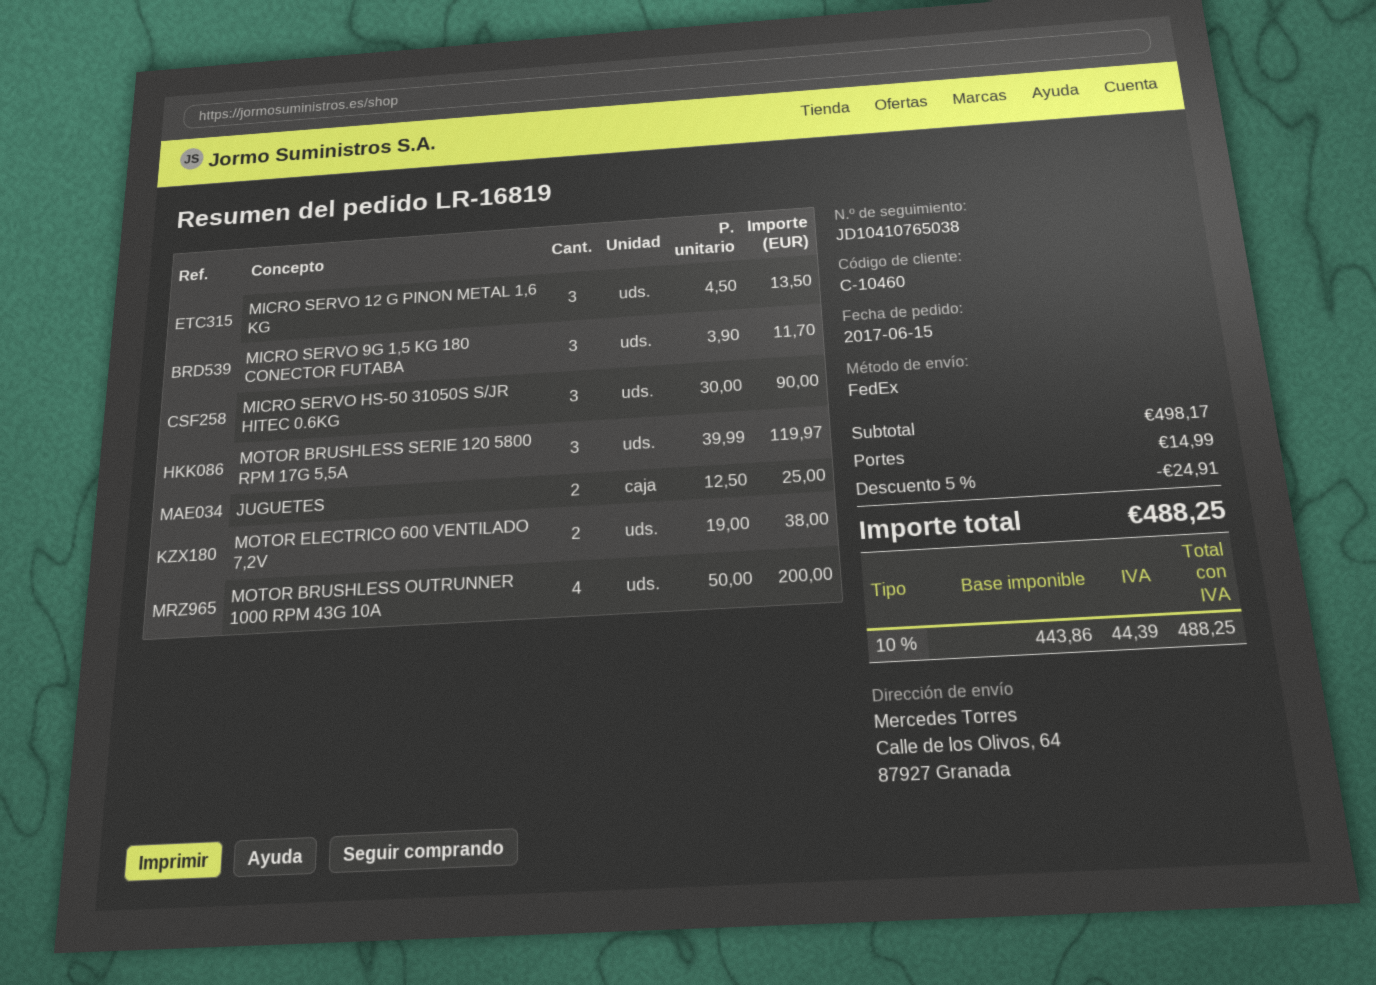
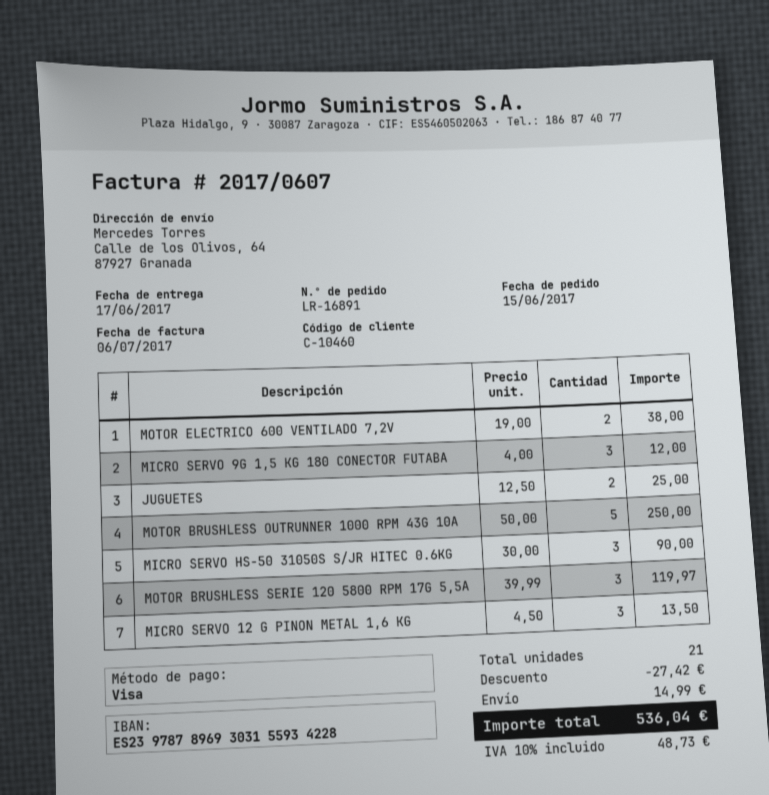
order number: LR-16819 -> LR-16891
MICRO SERVO 9G 1,5 KG 180 CONECTOR FUTABA: 3 x 3.90 = 11.70 -> 3 x 4.00 = 12.00
MOTOR BRUSHLESS OUTRUNNER 1000 RPM 43G 10A: 4 x 50.00 = 200.00 -> 5 x 50.00 = 250.00
discount: 24.91 -> 27.42
tax: 10% = 44.39 -> 10% = 48.73
total: 488.25 -> 536.04

